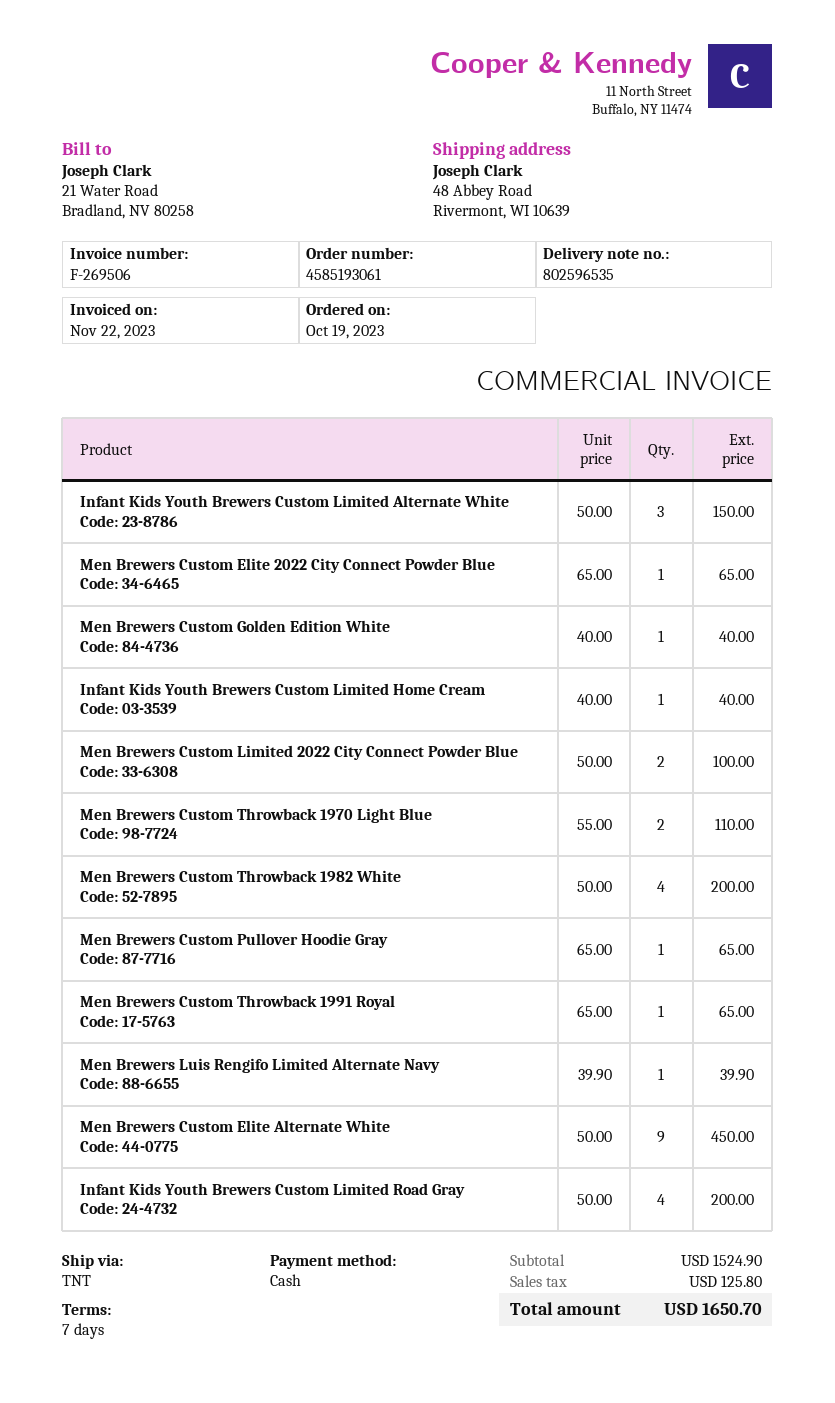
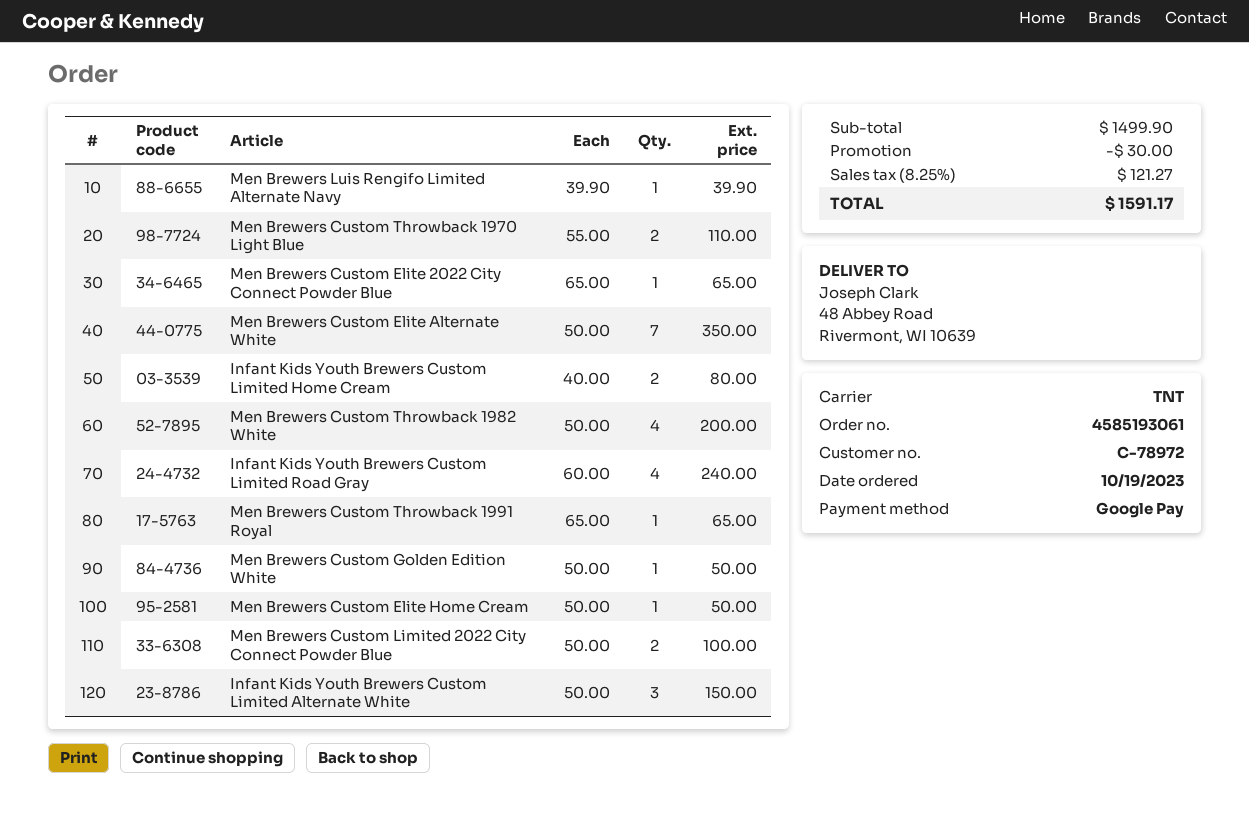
payment method: cash -> Google Pay
Men Brewers Custom Golden Edition White: 1 x 40.00 = 40.00 -> 1 x 50.00 = 50.00
Infant Kids Youth Brewers Custom Limited Home Cream: 1 x 40.00 = 40.00 -> 2 x 40.00 = 80.00
Men Brewers Custom Pullover Hoodie Gray: 1 x 65.00 = 65.00 -> none
Men Brewers Custom Elite Alternate White: 9 x 50.00 = 450.00 -> 7 x 50.00 = 350.00
Infant Kids Youth Brewers Custom Limited Road Gray: 4 x 50.00 = 200.00 -> 4 x 60.00 = 240.00
Men Brewers Custom Elite Home Cream: none -> 1 x 50.00 = 50.00
subtotal: 1524.90 -> 1499.90
discount: none -> 30.00
tax: 125.80 -> 121.27
total: 1650.70 -> 1591.17

